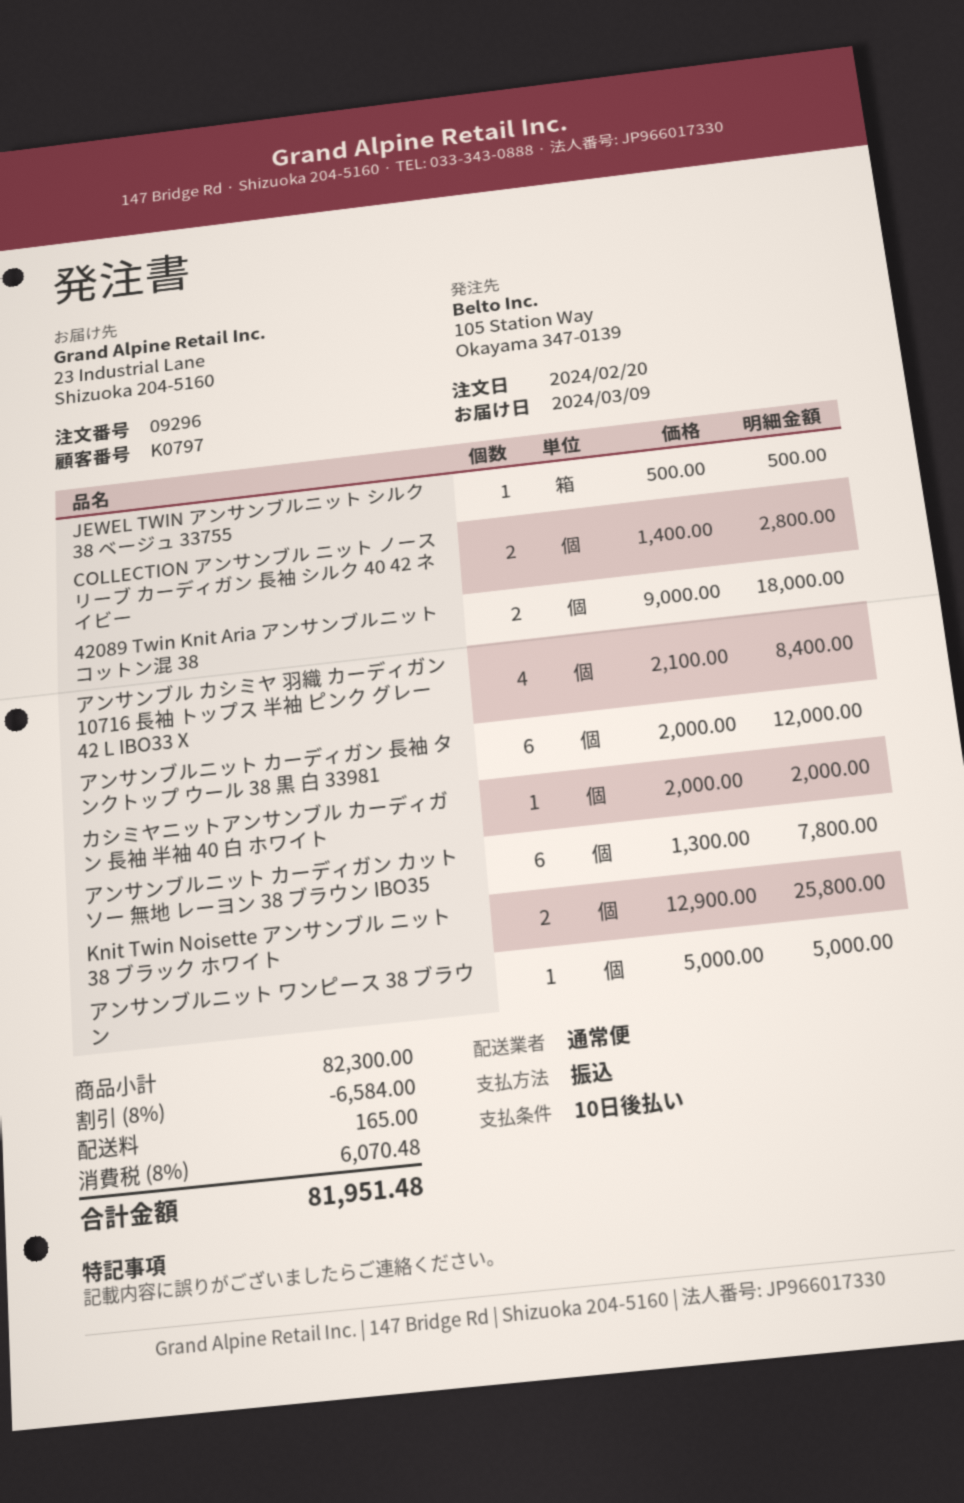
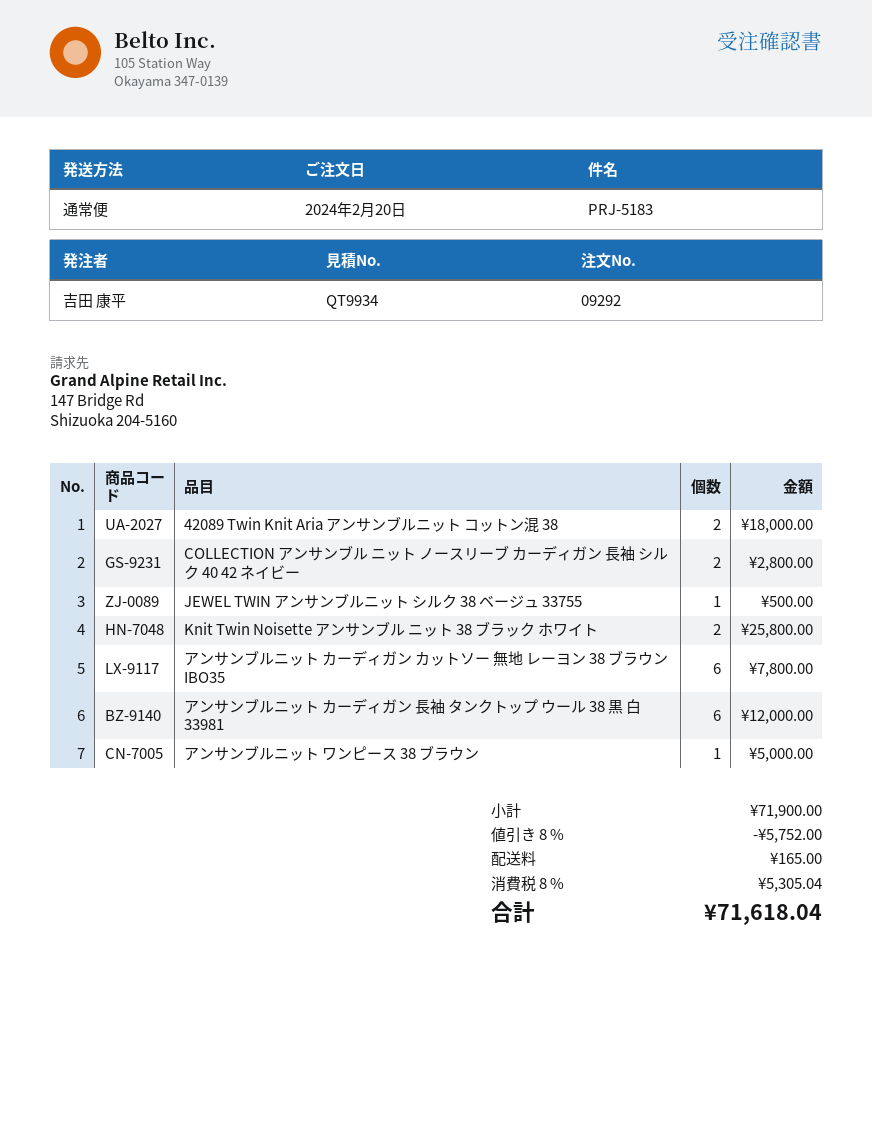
order number: 09296 -> 09292
アンサンブル カシミヤ 羽織 カーディガン 10716 長袖 トップス 半袖 ピンク グレー 42 L IBO33 X: 4 for 8400.00 -> none
カシミヤニットアンサンブル カーディガン 長袖 半袖 40 白 ホワイト: 1 for 2000.00 -> none
subtotal: 82300.00 -> 71900.00
discount: 8% = 6584.00 -> 8% = 5752.00
tax: 8% = 6070.48 -> 8% = 5305.04
total: 81951.48 -> 71618.04

